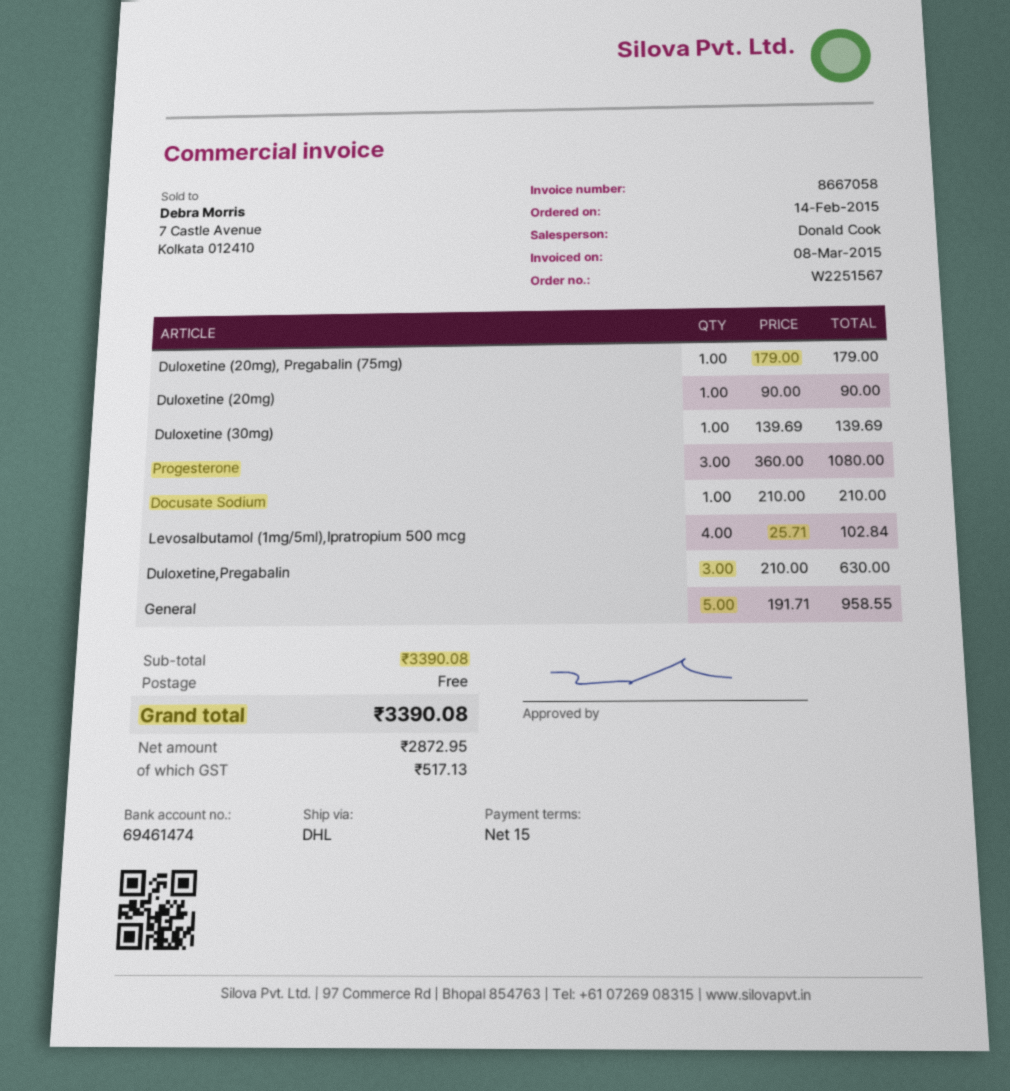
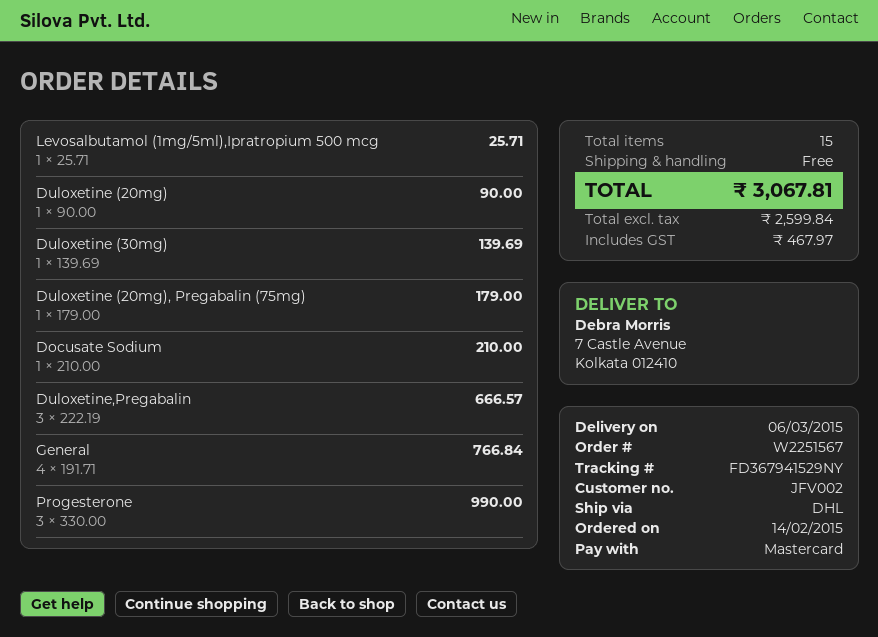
Progesterone: 3 x 360.00 = 1080.00 -> 3 x 330.00 = 990.00
Levosalbutamol (1mg/5ml),Ipratropium 500 mcg: 4 x 25.71 = 102.84 -> 1 x 25.71 = 25.71
Duloxetine,Pregabalin: 3 x 210.00 = 630.00 -> 3 x 222.19 = 666.57
General: 5 x 191.71 = 958.55 -> 4 x 191.71 = 766.84
net: 2872.95 -> 2599.84
tax: 517.13 -> 467.97
total: 3390.08 -> 3067.81

